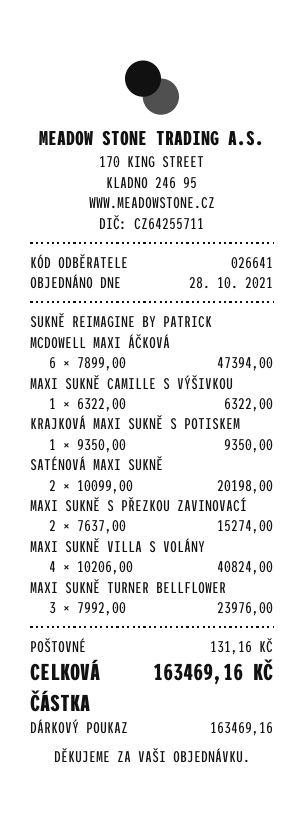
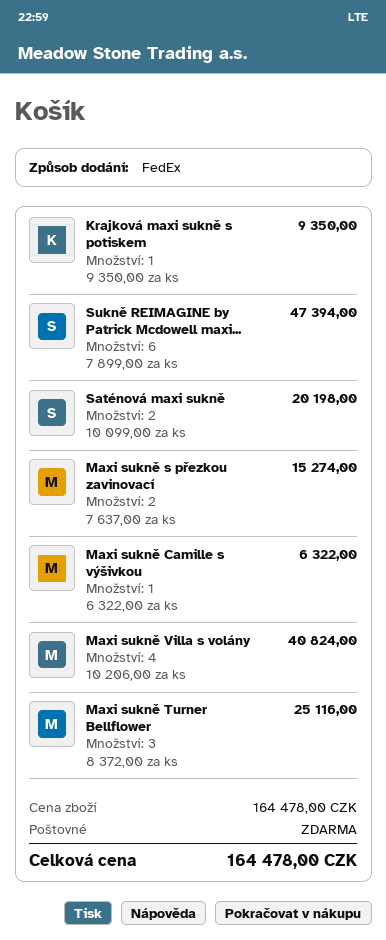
MAXI SUKNĚ TURNER BELLFLOWER: 3 x 7992.00 = 23976.00 -> 3 x 8372.00 = 25116.00
shipping: 131.16 -> 0.00
total: 163469.16 -> 164478.00

